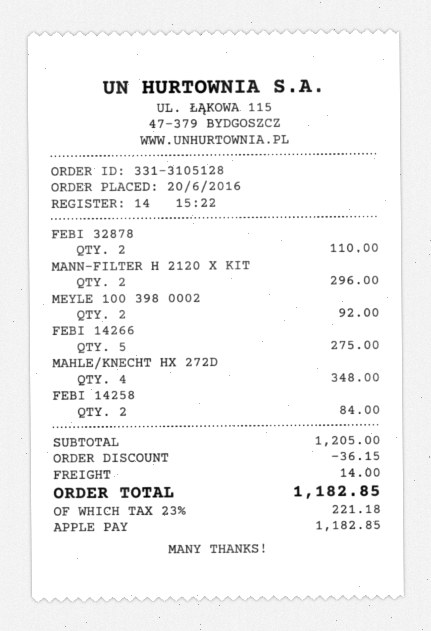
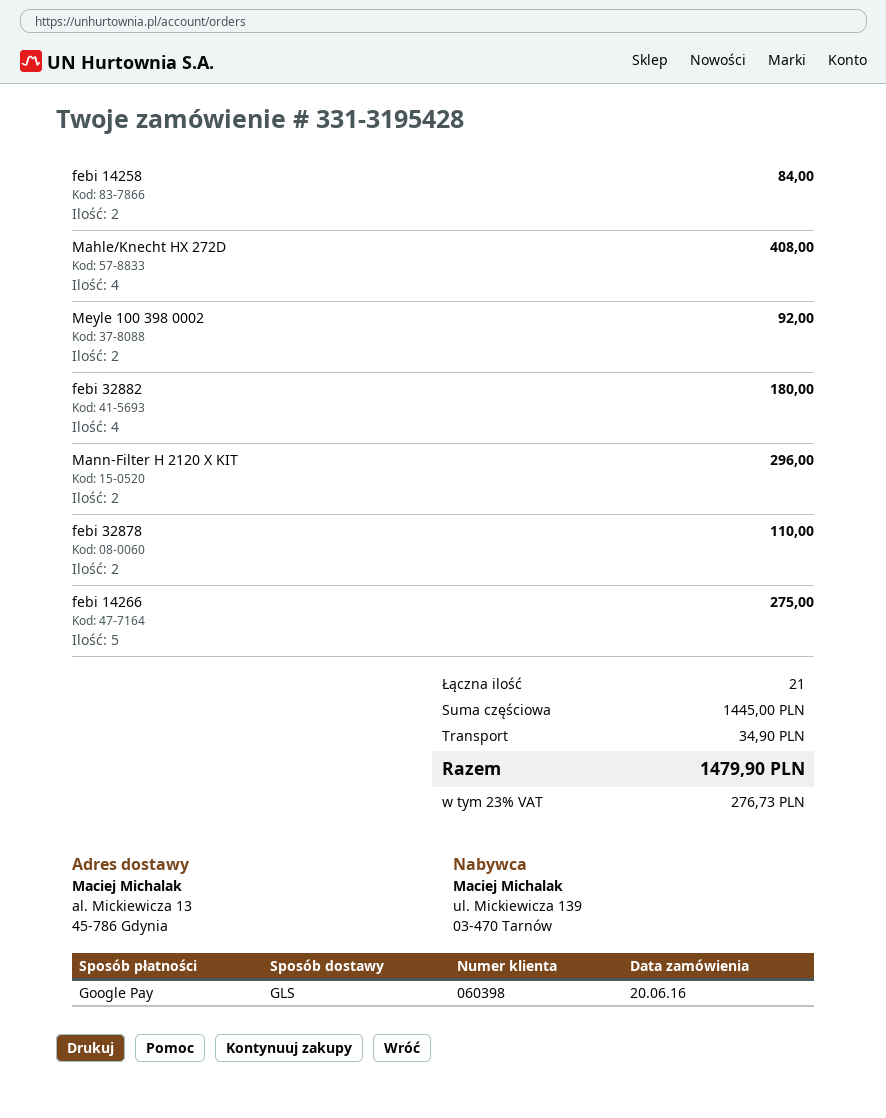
order number: 331-3105128 -> 331-3195428
payment method: Apple Pay -> Google Pay
MAHLE/KNECHT HX 272D: 4 for 348.00 -> 4 for 408.00
febi 32882: none -> 4 for 180.00
subtotal: 1205.00 -> 1445.00
discount: 36.15 -> none
shipping: 14.00 -> 34.90
tax: 23% = 221.18 -> 23% = 276.73
total: 1182.85 -> 1479.90

